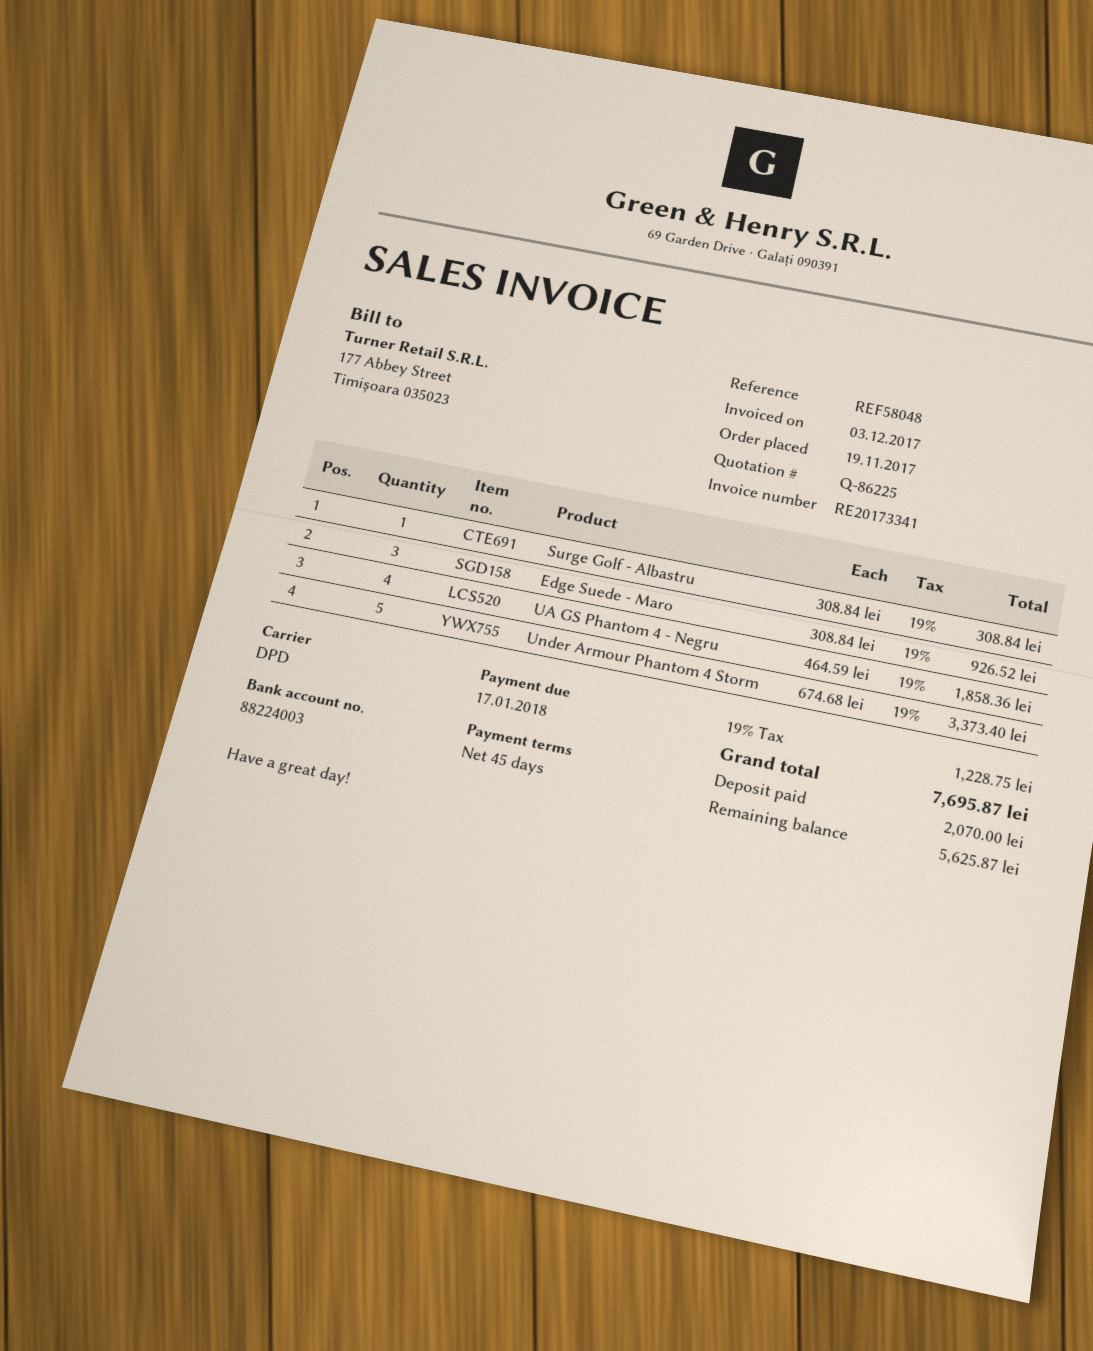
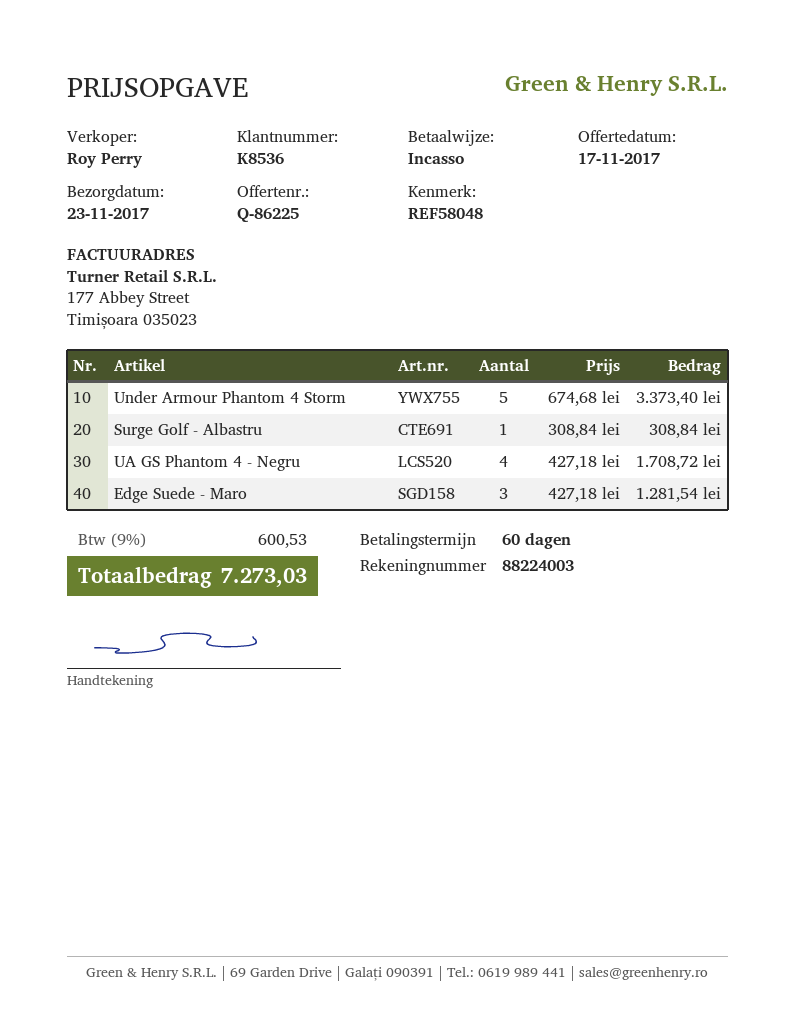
payment terms: 45 days -> 60 days
Edge Suede - Maro: 3 x 308.84 = 926.52 -> 3 x 427.18 = 1281.54
UA GS Phantom 4 - Negru: 4 x 464.59 = 1858.36 -> 4 x 427.18 = 1708.72
tax: 19% = 1228.75 -> 9% = 600.53
total: 7695.87 -> 7273.03

